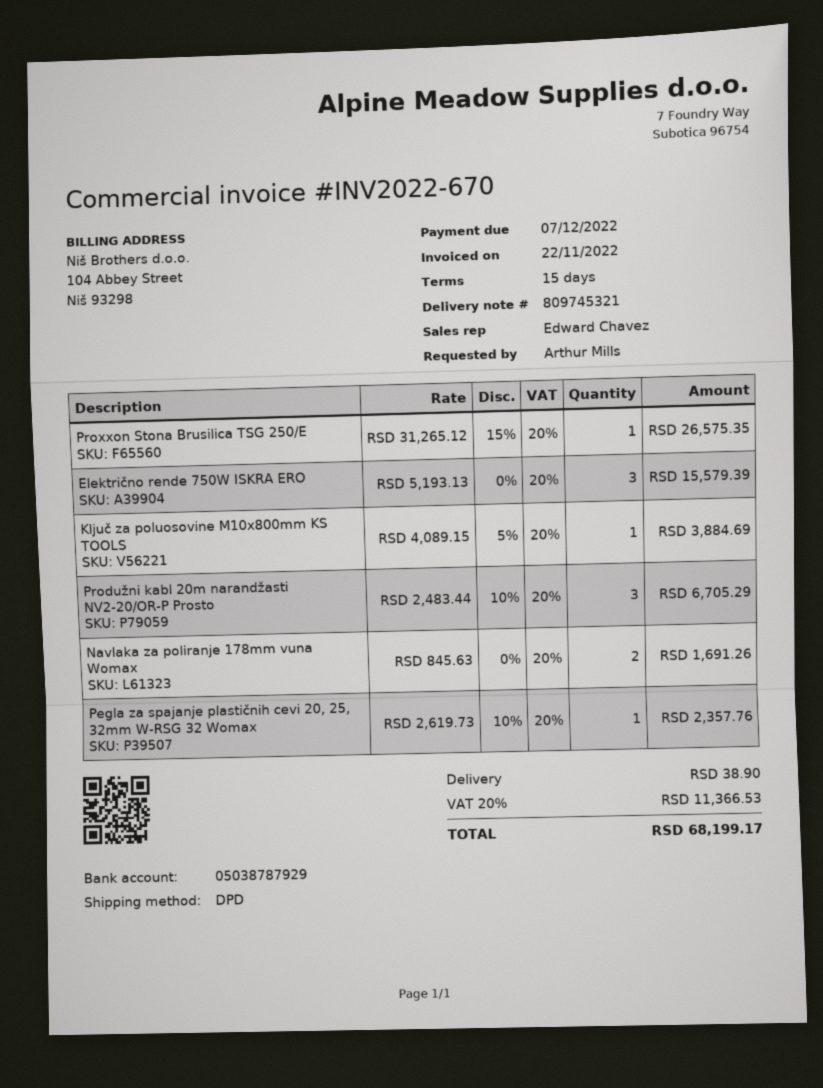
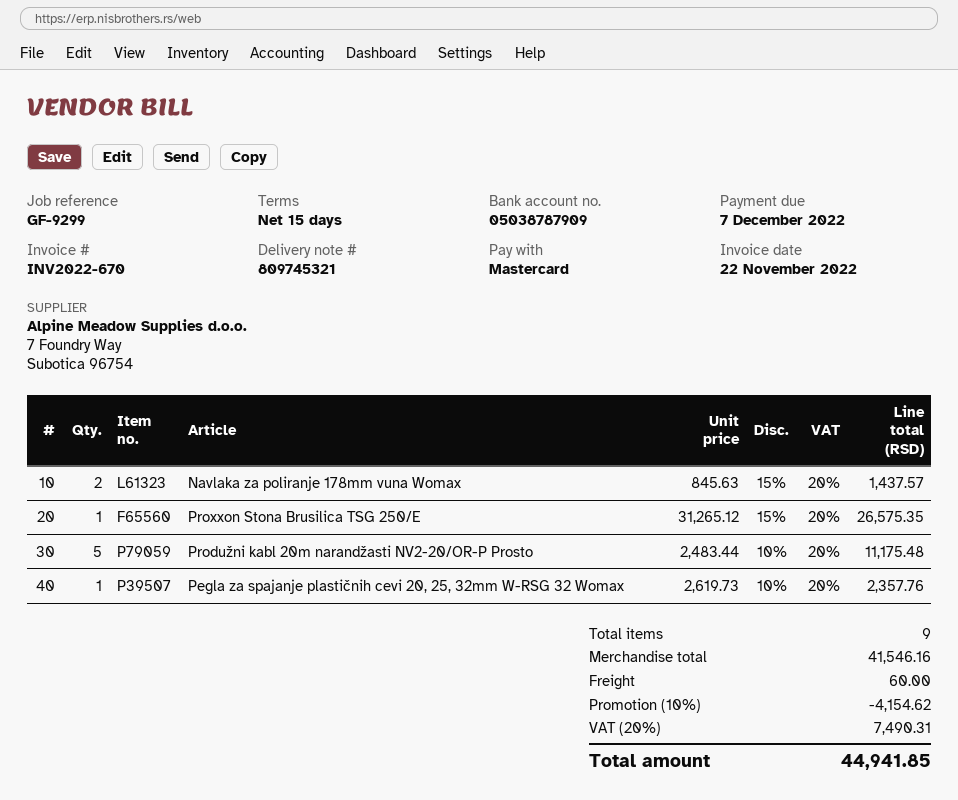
bank account: 05038787929 -> 05038787909
Električno rende 750W ISKRA ERO: 3 x 5193.13 = 15579.39 -> none
Ključ za poluosovine M10x800mm KS TOOLS: 1 x 4089.15 - 5% = 3884.69 -> none
Produžni kabl 20m narandžasti NV2-20/OR-P Prosto: 3 x 2483.44 - 10% = 6705.29 -> 5 x 2483.44 - 10% = 11175.48
Navlaka za poliranje 178mm vuna Womax: 2 x 845.63 = 1691.26 -> 2 x 845.63 - 15% = 1437.57
discount: none -> 10% = 4154.62
shipping: 38.90 -> 60.00
tax: 20% = 11366.53 -> 20% = 7490.31
total: 68199.17 -> 44941.85

